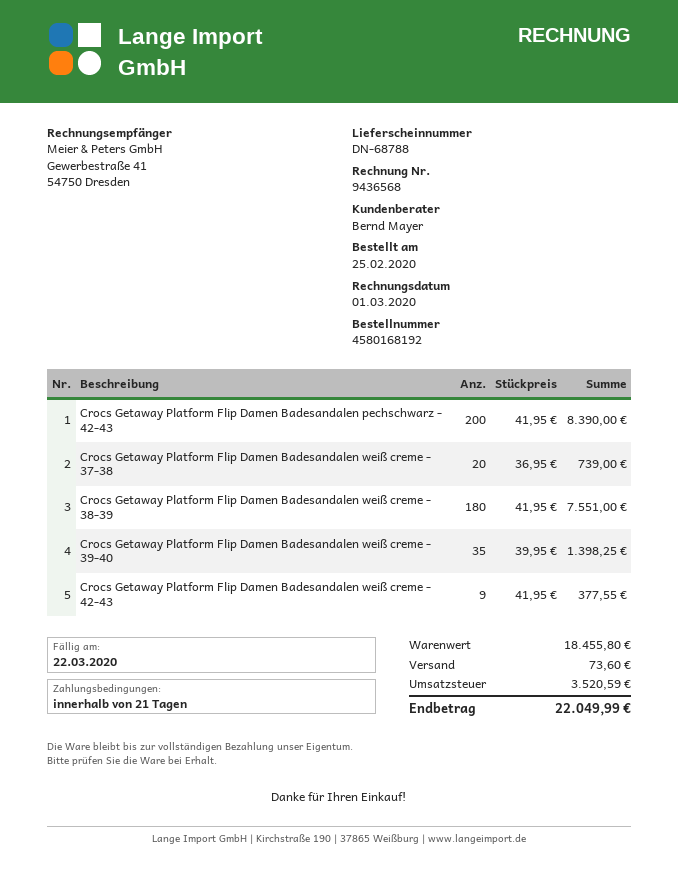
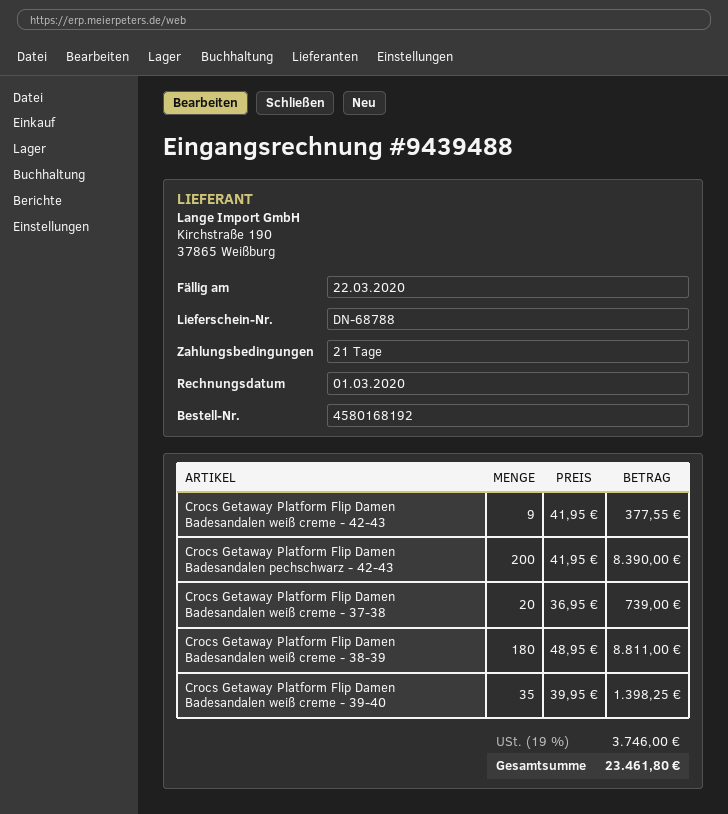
invoice number: 9436568 -> 9439488
Crocs Getaway Platform Flip Damen Badesandalen weiß creme - 38-39: 180 x 41.95 = 7551.00 -> 180 x 48.95 = 8811.00
shipping: 73.60 -> none
tax: 3520.59 -> 3746.00
total: 22049.99 -> 23461.80

